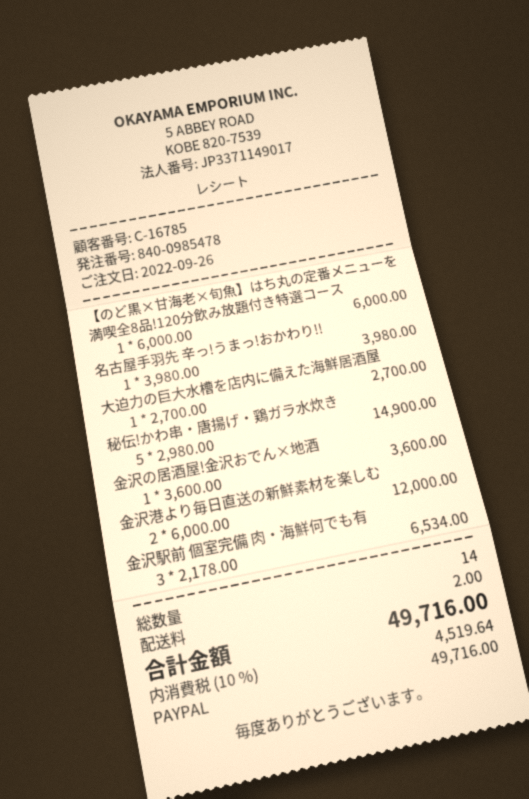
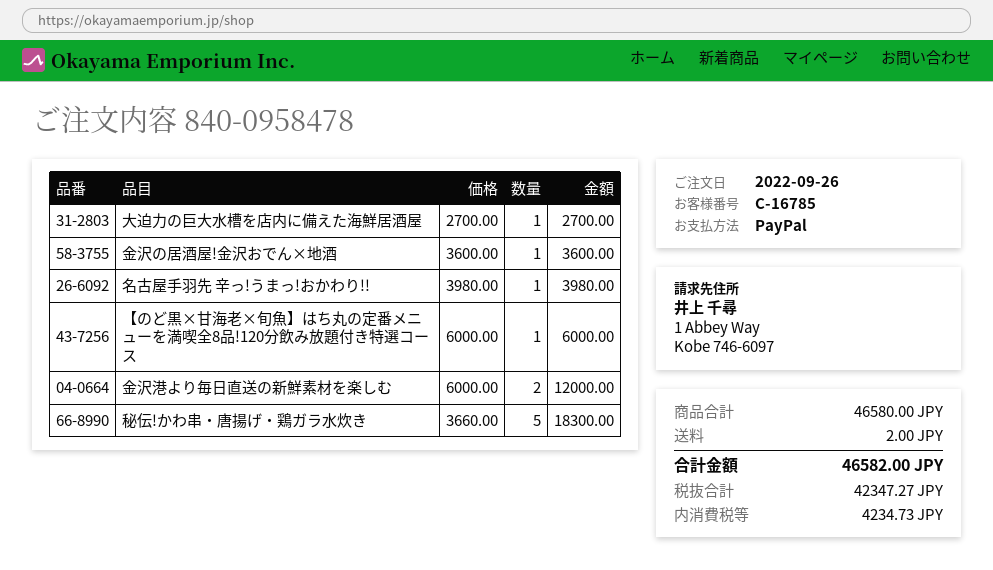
order number: 840-0985478 -> 840-0958478
秘伝!かわ串・唐揚げ・鶏ガラ水炊き: 5 x 2980.00 = 14900.00 -> 5 x 3660.00 = 18300.00
金沢駅前 個室完備 肉・海鮮何でも有: 3 x 2178.00 = 6534.00 -> none
tax: 4519.64 -> 4234.73
total: 49716.00 -> 46582.00

